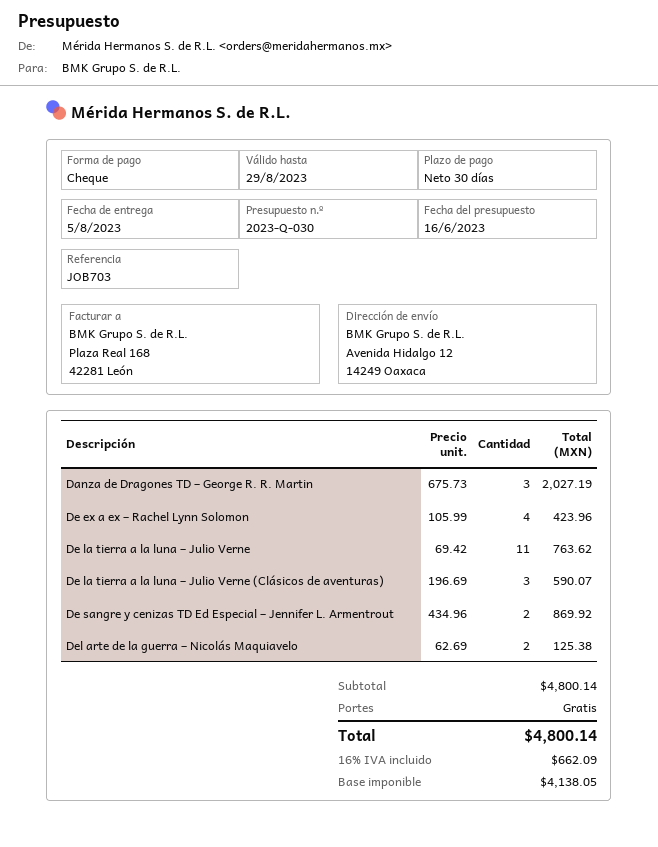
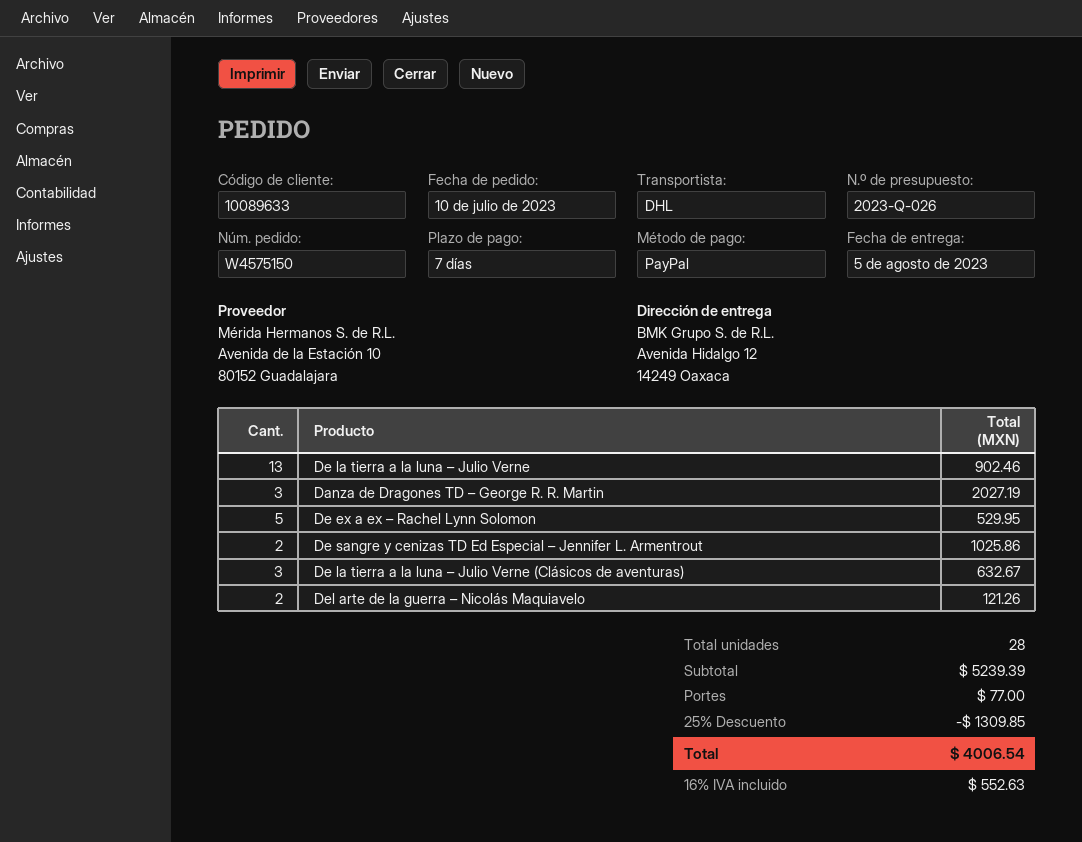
quote number: 2023-Q-030 -> 2023-Q-026
payment terms: 30 days -> 7 days
payment method: cheque -> PayPal
De ex a ex – Rachel Lynn Solomon: 4 for 423.96 -> 5 for 529.95
De la tierra a la luna – Julio Verne: 11 for 763.62 -> 13 for 902.46
De la tierra a la luna – Julio Verne (Clásicos de aventuras): 3 for 590.07 -> 3 for 632.67
De sangre y cenizas TD Ed Especial – Jennifer L. Armentrout: 2 for 869.92 -> 2 for 1025.86
Del arte de la guerra – Nicolás Maquiavelo: 2 for 125.38 -> 2 for 121.26
subtotal: 4800.14 -> 5239.39
discount: none -> 25% = 1309.85
shipping: 0.00 -> 77.00
tax: 16% = 662.09 -> 16% = 552.63
total: 4800.14 -> 4006.54

